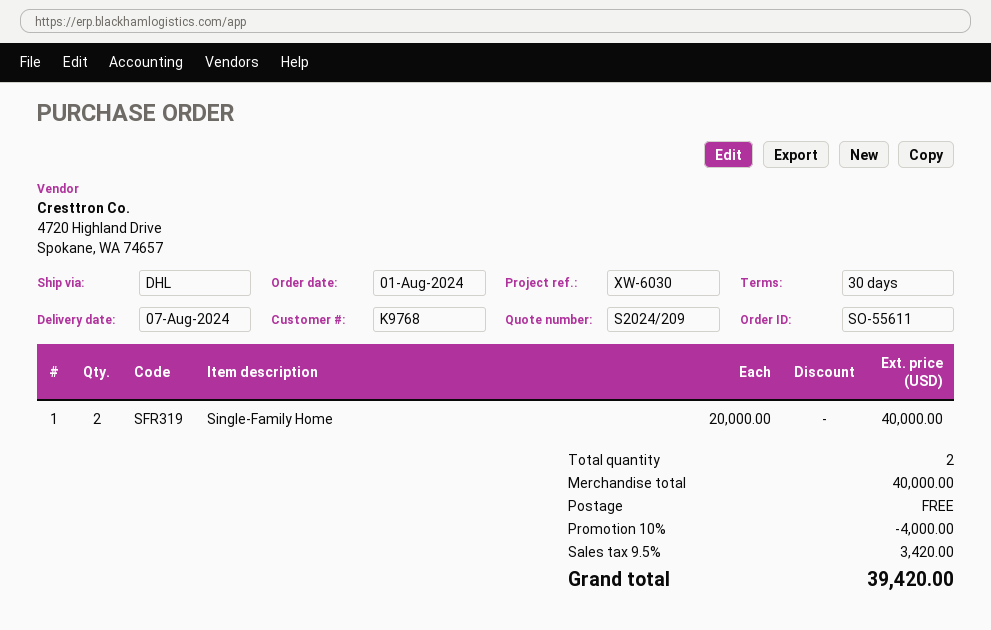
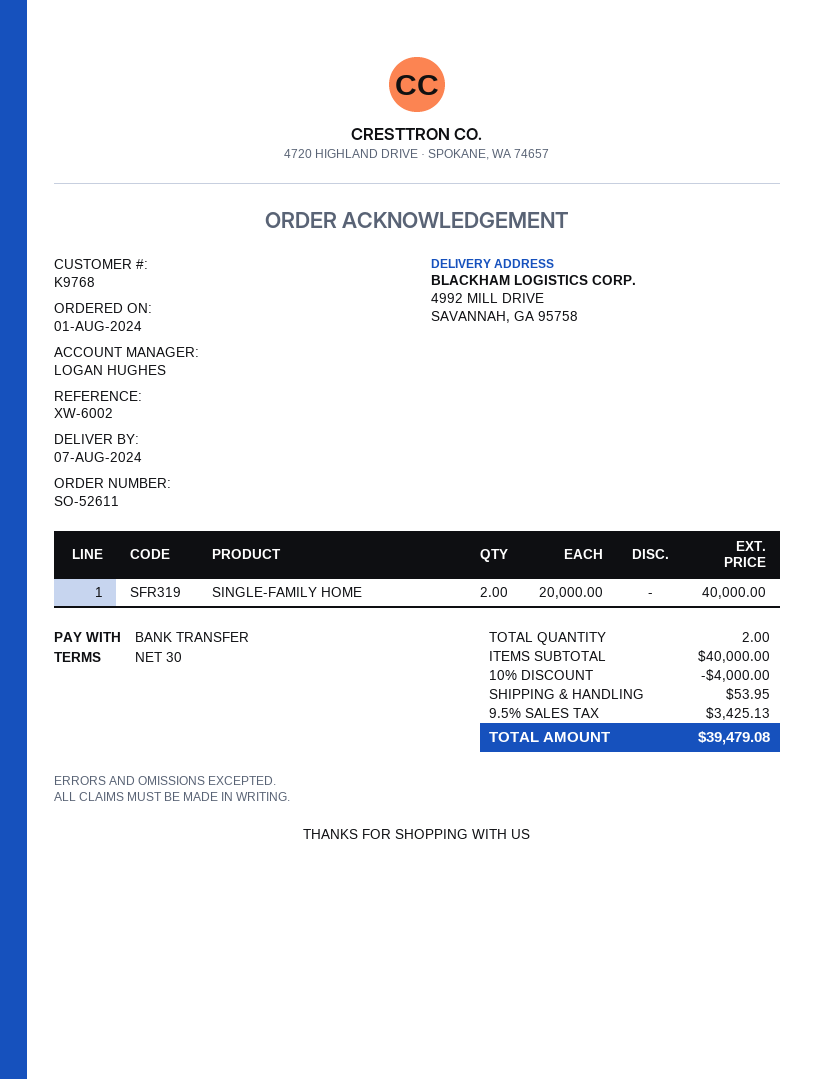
order number: SO-55611 -> SO-52611
reference: XW-6030 -> XW-6002
shipping: 0.00 -> 53.95
tax: 9.5% = 3420.00 -> 9.5% = 3425.13
total: 39420.00 -> 39479.08

